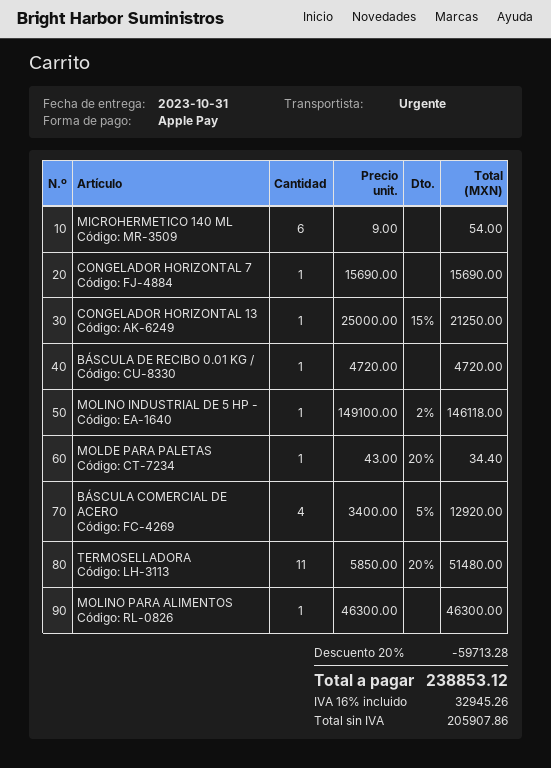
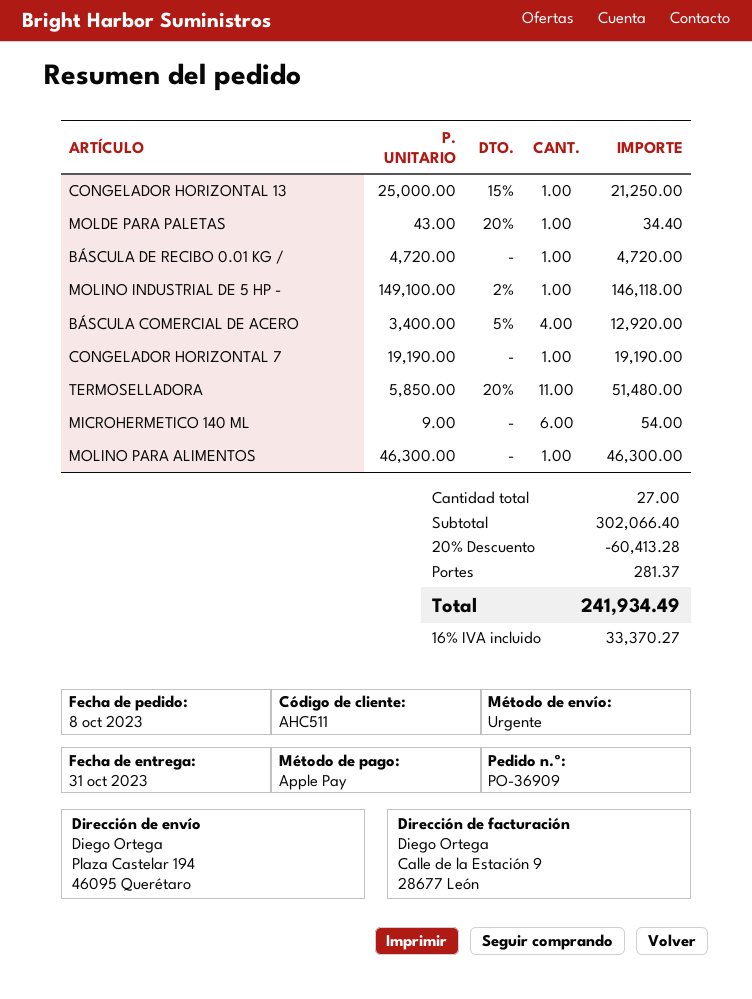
CONGELADOR HORIZONTAL 7: 1 x 15690.00 = 15690.00 -> 1 x 19190.00 = 19190.00
discount: 20% = 59713.28 -> 20% = 60413.28
shipping: none -> 281.37
tax: 16% = 32945.26 -> 16% = 33370.27
total: 238853.12 -> 241934.49

